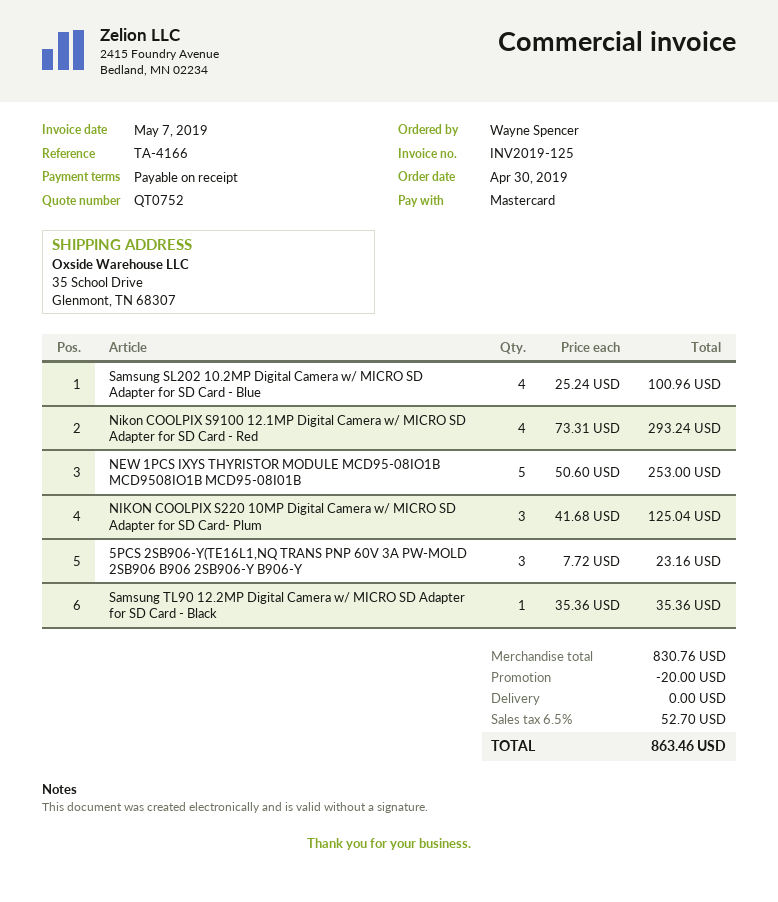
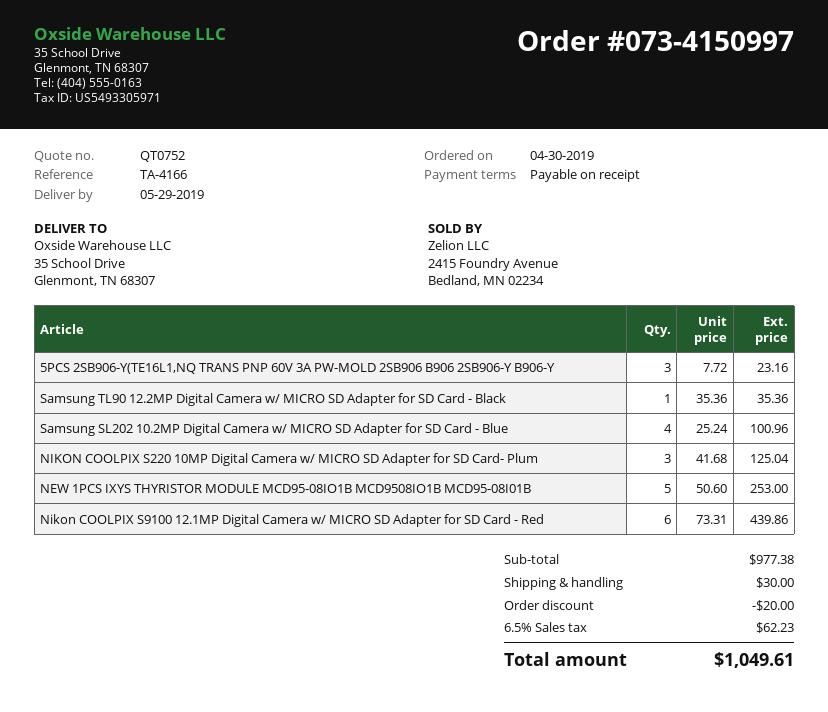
Nikon COOLPIX S9100 12.1MP Digital Camera w/ MICRO SD Adapter for SD Card - Red: 4 x 73.31 = 293.24 -> 6 x 73.31 = 439.86
subtotal: 830.76 -> 977.38
shipping: 0.00 -> 30.00
tax: 6.5% = 52.70 -> 6.5% = 62.23
total: 863.46 -> 1049.61

